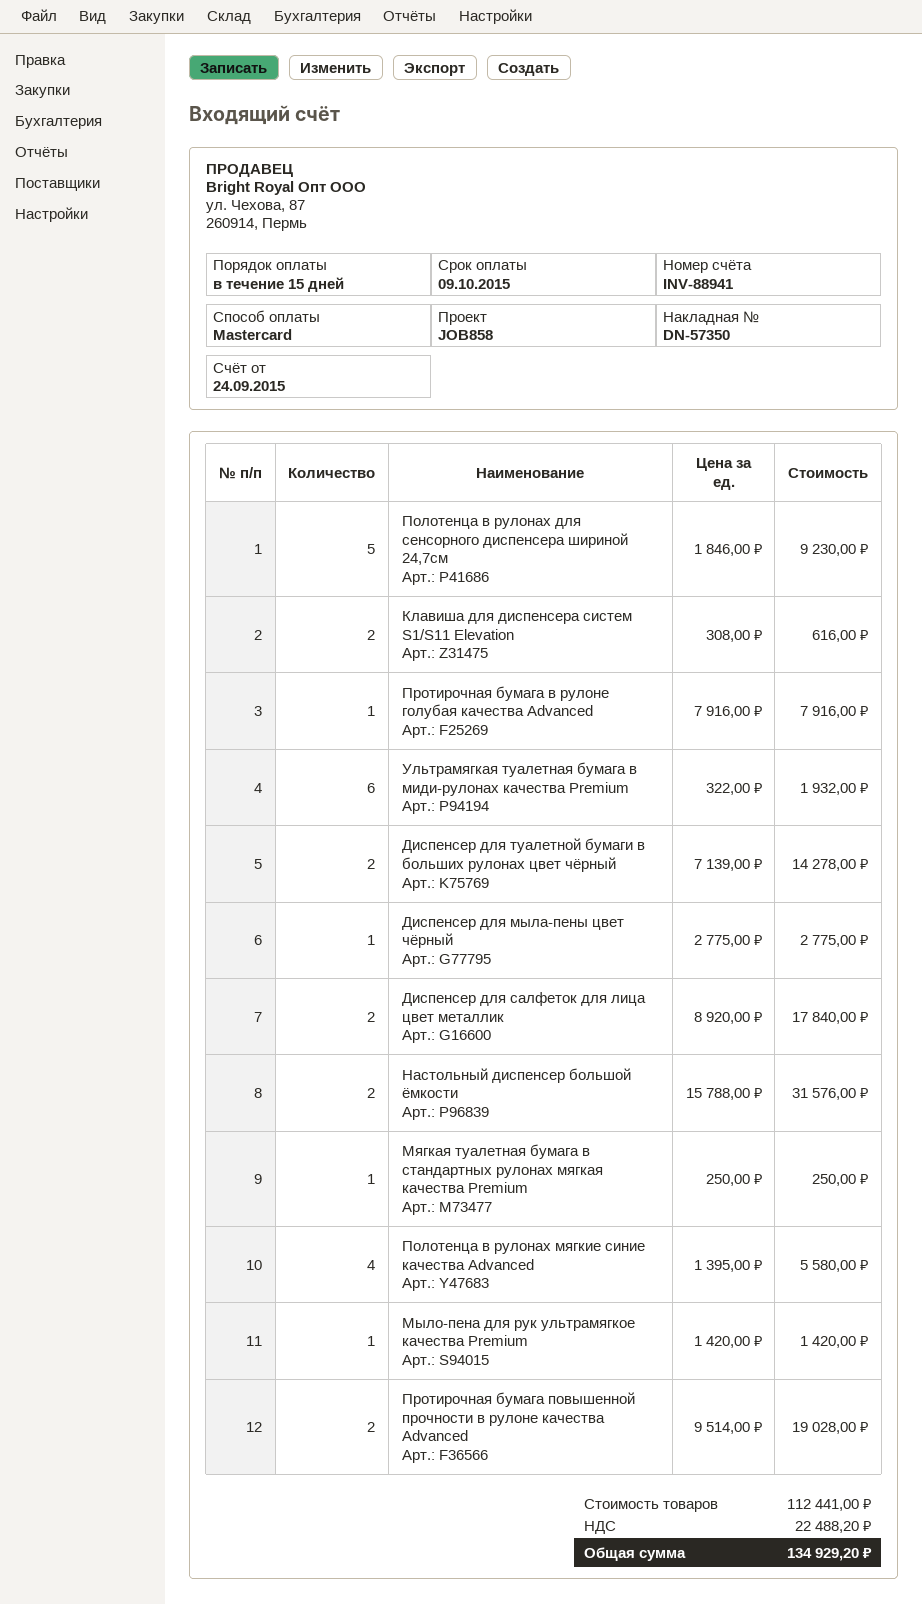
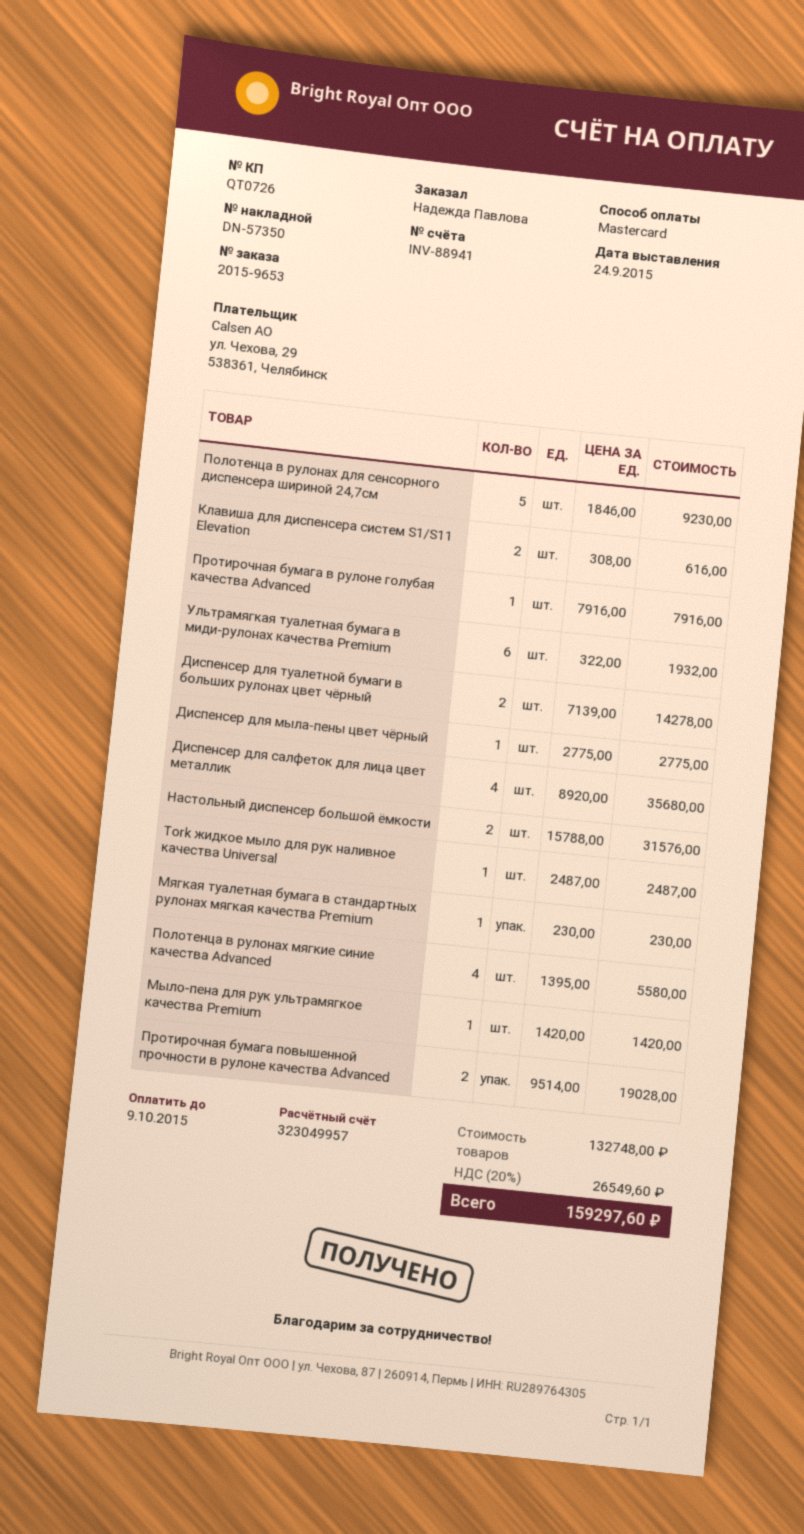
Диспенсер для салфеток для лица цвет металлик: 2 x 8920.00 = 17840.00 -> 4 x 8920.00 = 35680.00
Мягкая туалетная бумага в стандартных рулонах мягкая качества Premium: 1 x 250.00 = 250.00 -> 1 x 230.00 = 230.00
Tork жидкое мыло для рук наливное качества Universal: none -> 1 x 2487.00 = 2487.00
subtotal: 112441.00 -> 132748.00
tax: 22488.20 -> 26549.60
total: 134929.20 -> 159297.60

